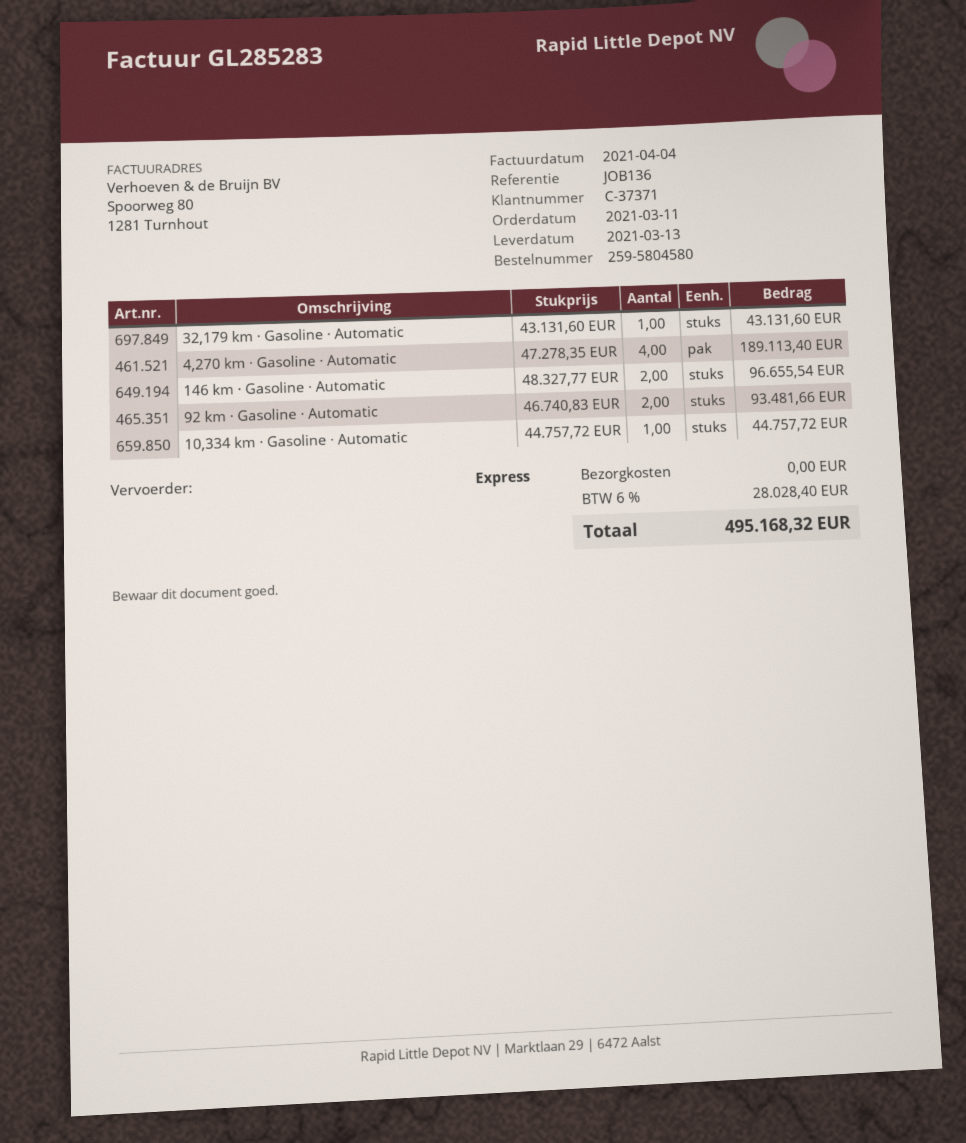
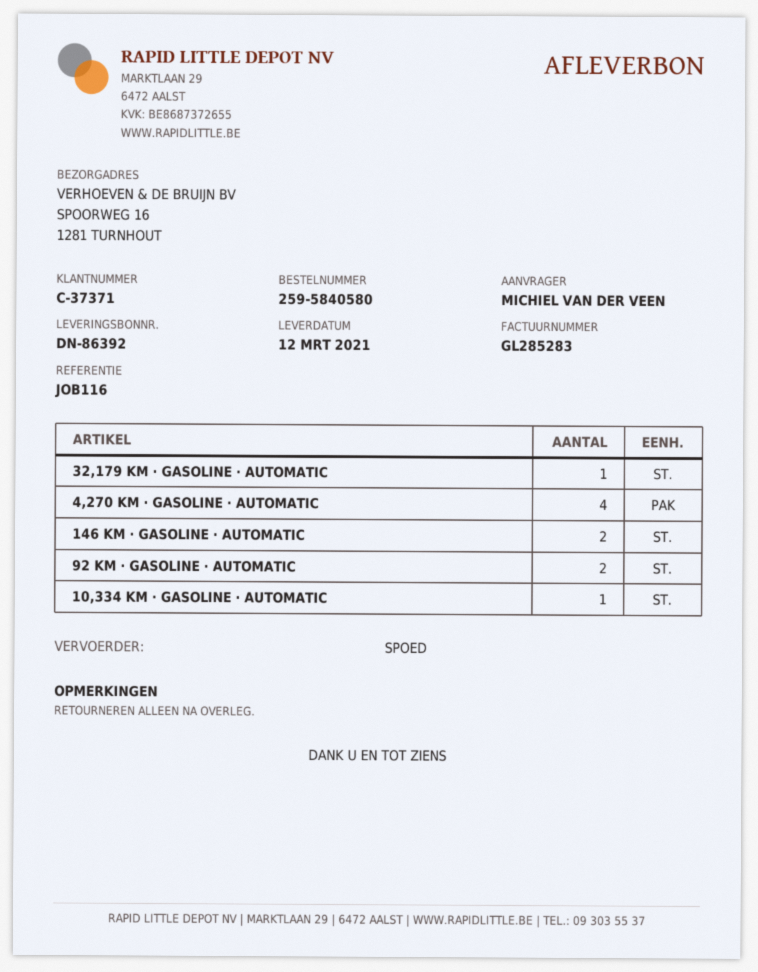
order number: 259-5804580 -> 259-5840580
delivery date: 2021-03-13 -> 2021-03-12
reference: JOB136 -> JOB116

